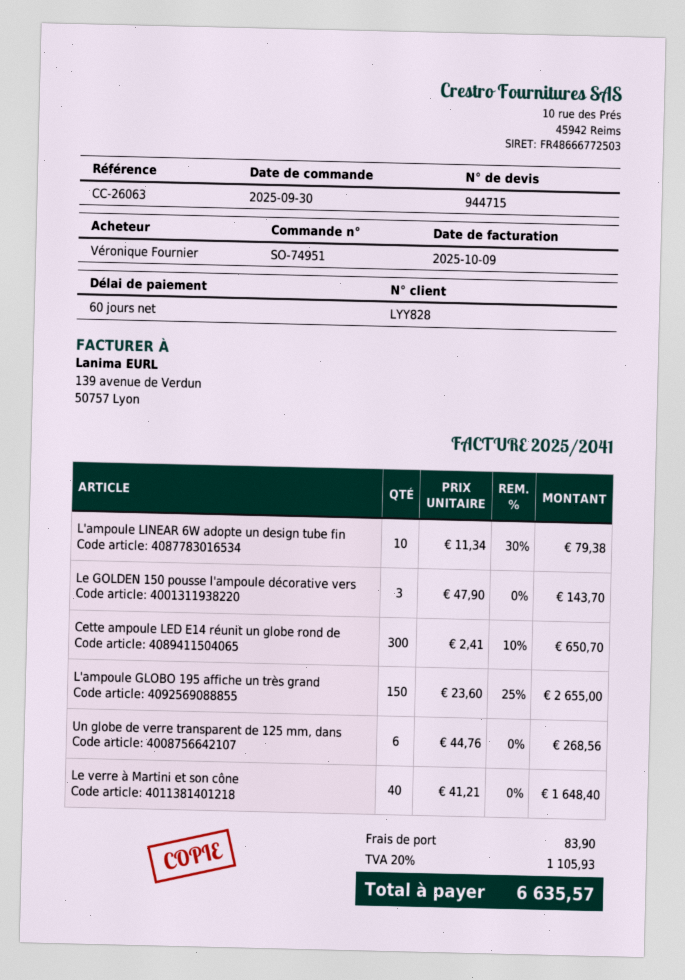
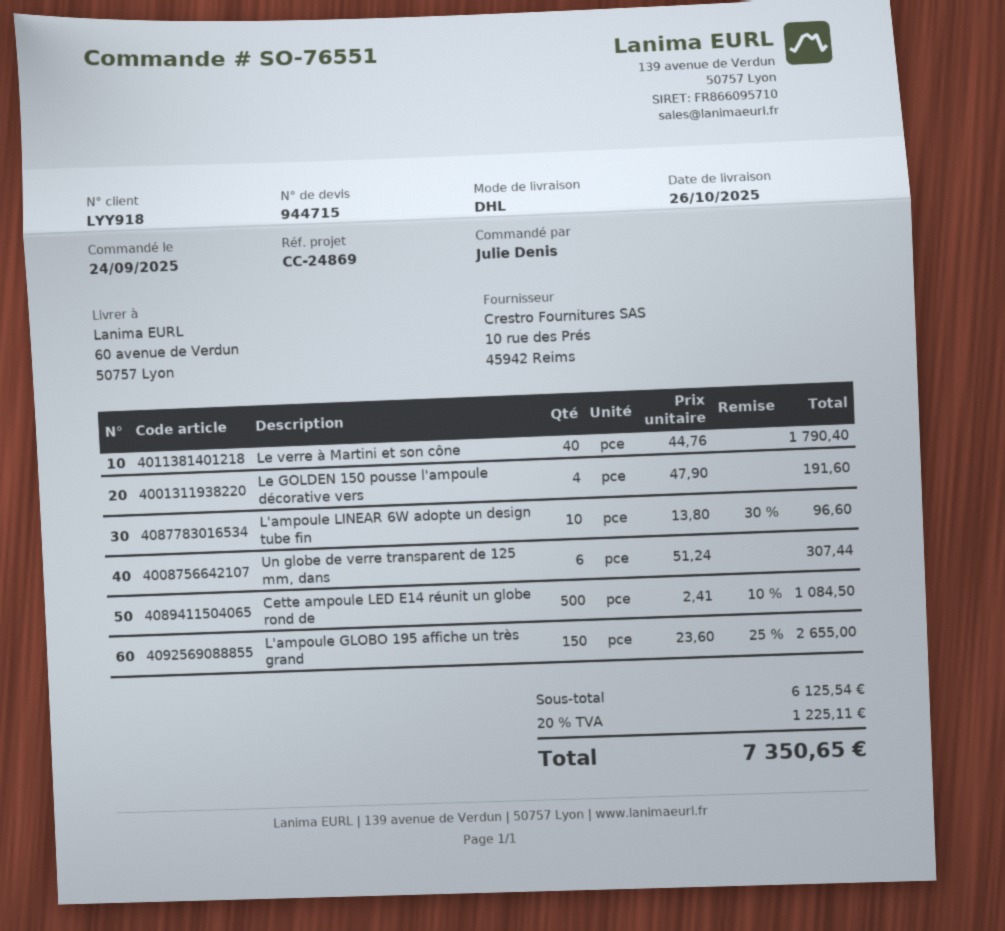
order number: SO-74951 -> SO-76551
order date: 2025-09-30 -> 2025-09-24
customer number: LYY828 -> LYY918
reference: CC-26063 -> CC-24869
ordered by: Véronique Fournier -> Julie Denis
L'ampoule LINEAR 6W adopte un design tube fin: 10 x 11.34 - 30% = 79.38 -> 10 x 13.80 - 30% = 96.60
Le GOLDEN 150 pousse l'ampoule décorative vers: 3 x 47.90 = 143.70 -> 4 x 47.90 = 191.60
Cette ampoule LED E14 réunit un globe rond de: 300 x 2.41 - 10% = 650.70 -> 500 x 2.41 - 10% = 1084.50
Un globe de verre transparent de 125 mm, dans: 6 x 44.76 = 268.56 -> 6 x 51.24 = 307.44
Le verre à Martini et son cône: 40 x 41.21 = 1648.40 -> 40 x 44.76 = 1790.40
shipping: 83.90 -> none
tax: 20% = 1105.93 -> 20% = 1225.11
total: 6635.57 -> 7350.65

